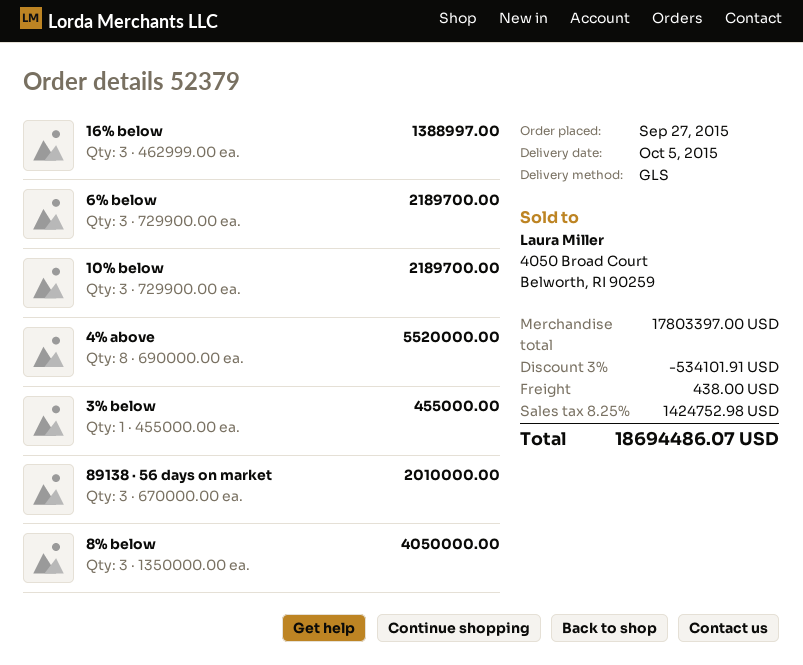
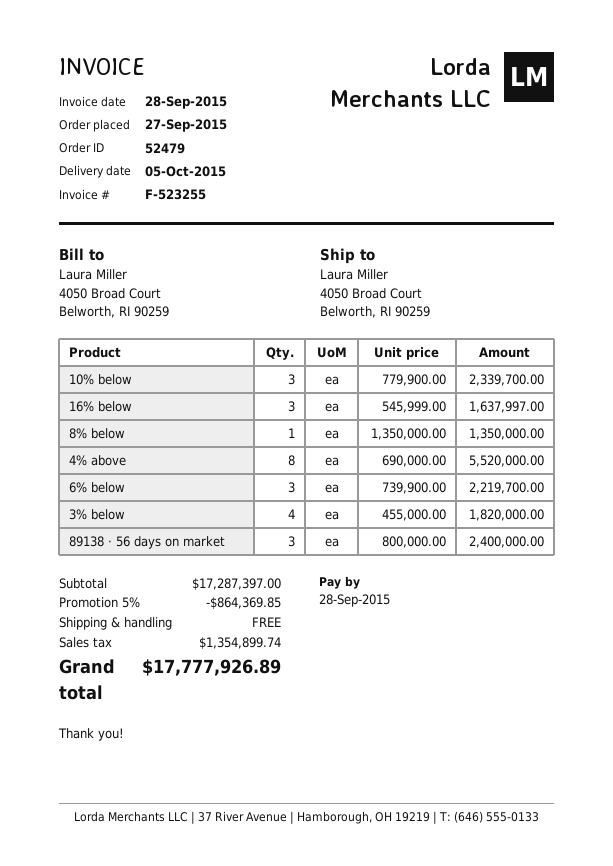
order number: 52379 -> 52479
16% below: 3 x 462999.00 = 1388997.00 -> 3 x 545999.00 = 1637997.00
6% below: 3 x 729900.00 = 2189700.00 -> 3 x 739900.00 = 2219700.00
10% below: 3 x 729900.00 = 2189700.00 -> 3 x 779900.00 = 2339700.00
3% below: 1 x 455000.00 = 455000.00 -> 4 x 455000.00 = 1820000.00
89138 · 56 days on market: 3 x 670000.00 = 2010000.00 -> 3 x 800000.00 = 2400000.00
8% below: 3 x 1350000.00 = 4050000.00 -> 1 x 1350000.00 = 1350000.00
subtotal: 17803397.00 -> 17287397.00
discount: 3% = 534101.91 -> 5% = 864369.85
shipping: 438.00 -> 0.00
tax: 1424752.98 -> 1354899.74
total: 18694486.07 -> 17777926.89

